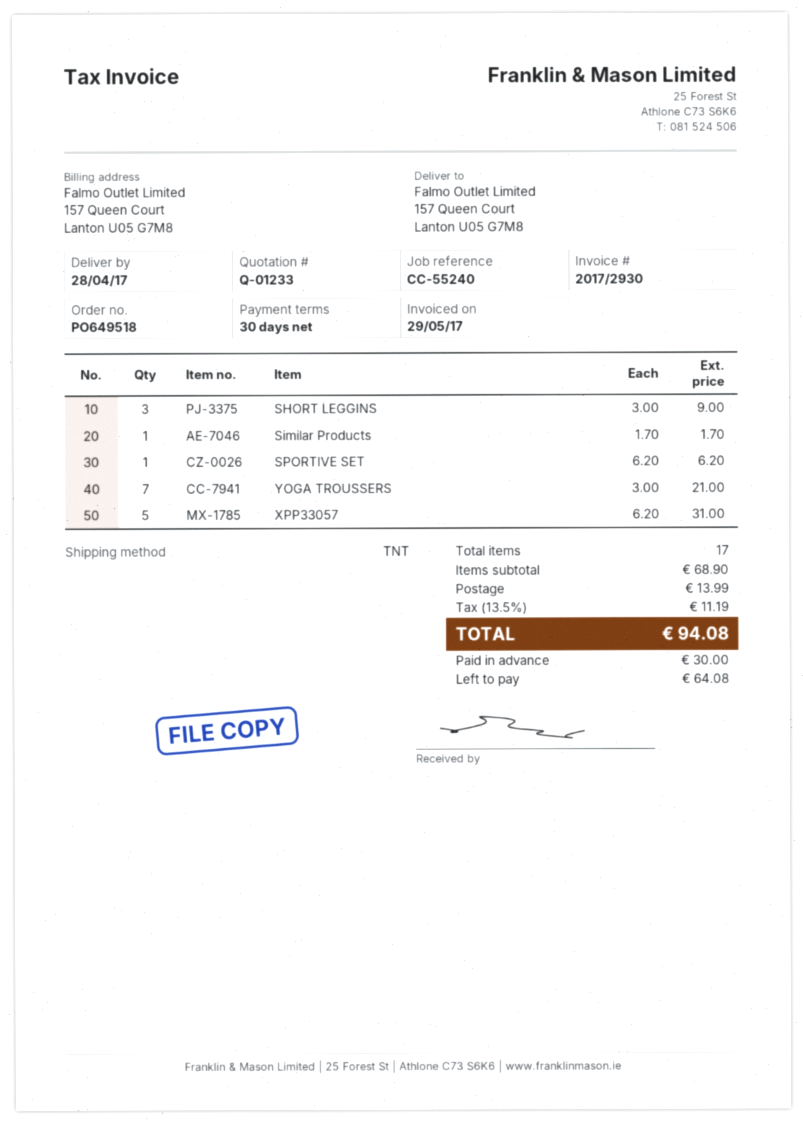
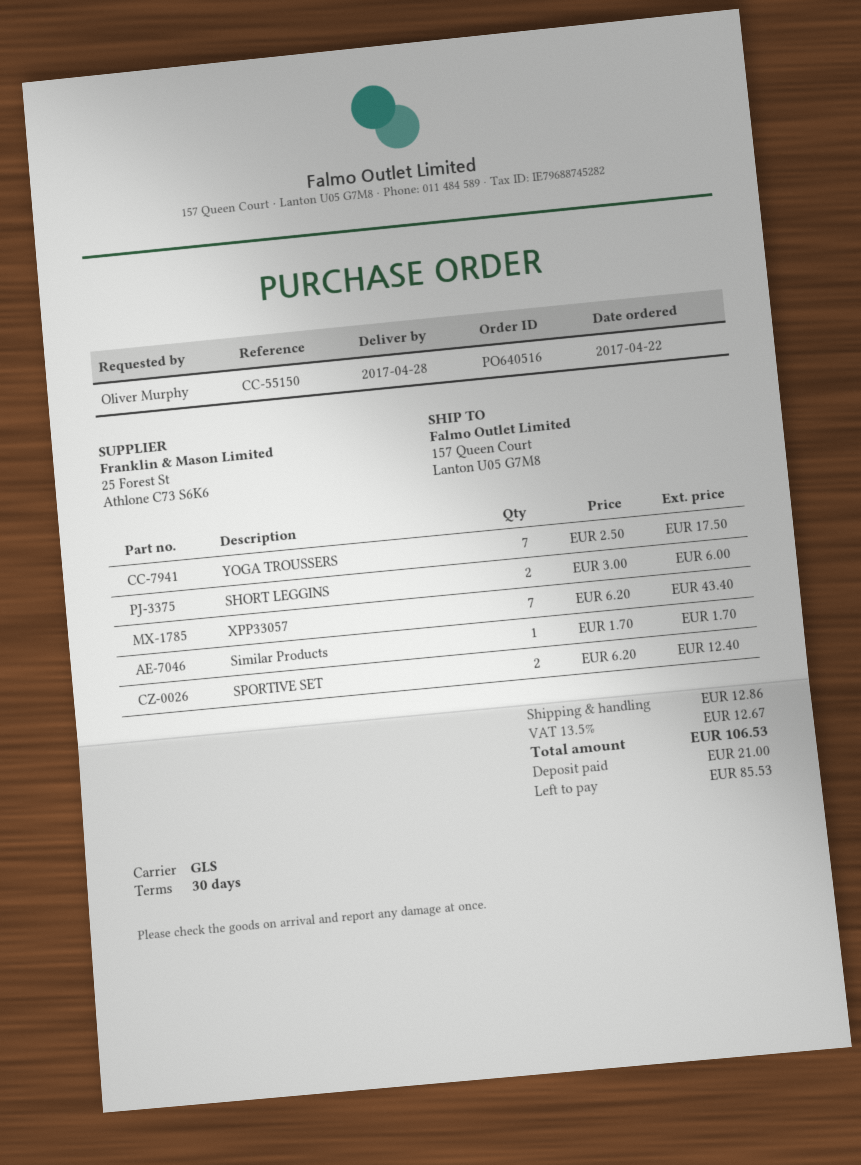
order number: PO649518 -> PO640516
reference: CC-55240 -> CC-55150
shipping method: TNT -> GLS
SHORT LEGGINS: 3 x 3.00 = 9.00 -> 2 x 3.00 = 6.00
SPORTIVE SET: 1 x 6.20 = 6.20 -> 2 x 6.20 = 12.40
YOGA TROUSSERS: 7 x 3.00 = 21.00 -> 7 x 2.50 = 17.50
XPP33057: 5 x 6.20 = 31.00 -> 7 x 6.20 = 43.40
shipping: 13.99 -> 12.86
tax: 13.5% = 11.19 -> 13.5% = 12.67
total: 94.08 -> 106.53
deposit: 30.00 -> 21.00
balance: 64.08 -> 85.53

